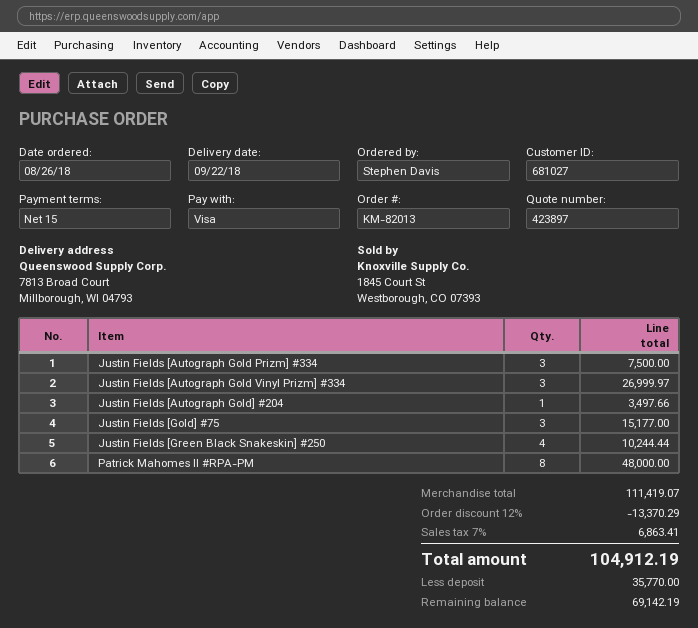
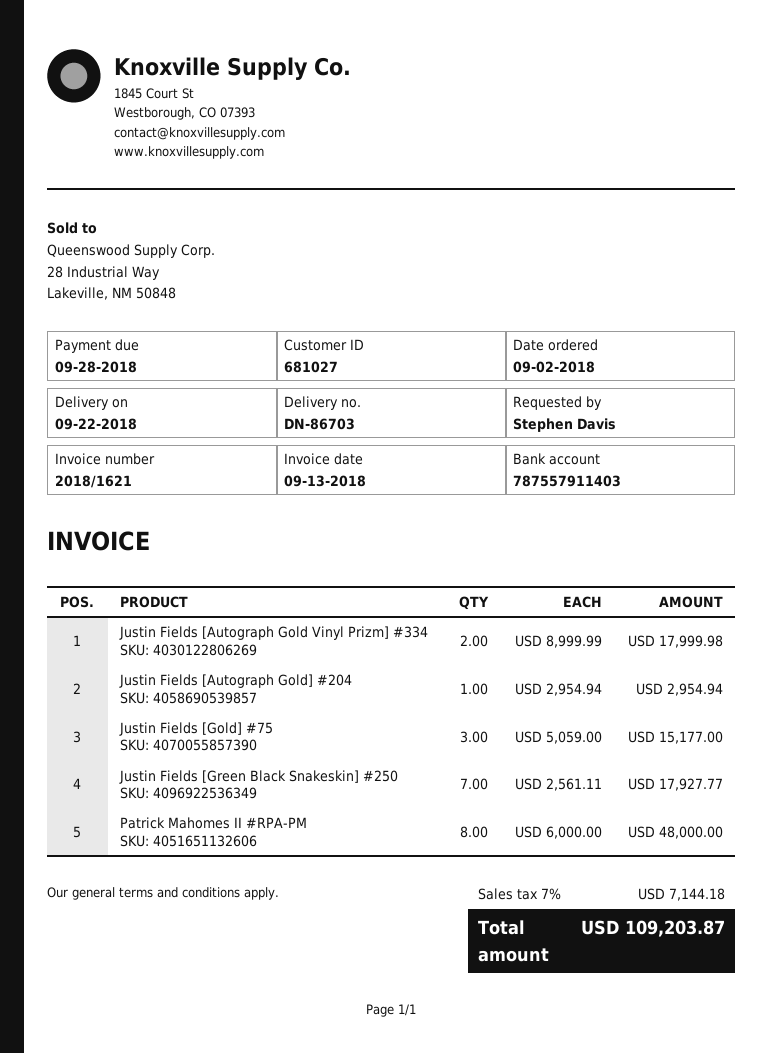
order date: 2018-08-26 -> 2018-09-02
Justin Fields [Autograph Gold Prizm] #334: 3 for 7500.00 -> none
Justin Fields [Autograph Gold Vinyl Prizm] #334: 3 for 26999.97 -> 2 for 17999.98
Justin Fields [Autograph Gold] #204: 1 for 3497.66 -> 1 for 2954.94
Justin Fields [Green Black Snakeskin] #250: 4 for 10244.44 -> 7 for 17927.77
discount: 12% = 13370.29 -> none
tax: 7% = 6863.41 -> 7% = 7144.18
total: 104912.19 -> 109203.87

